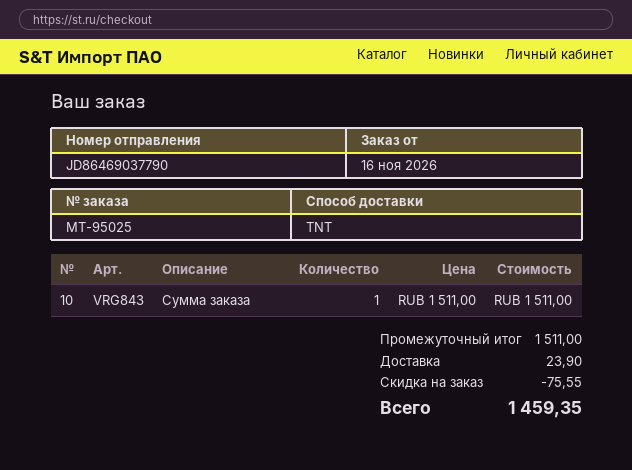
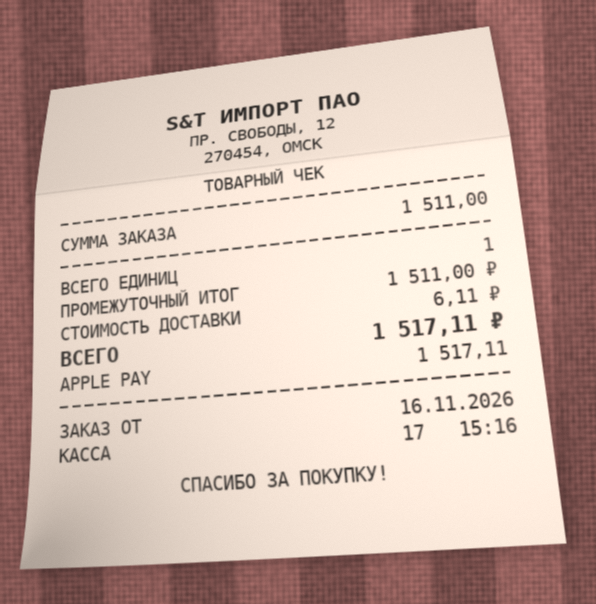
discount: 75.55 -> none
shipping: 23.90 -> 6.11
total: 1459.35 -> 1517.11

